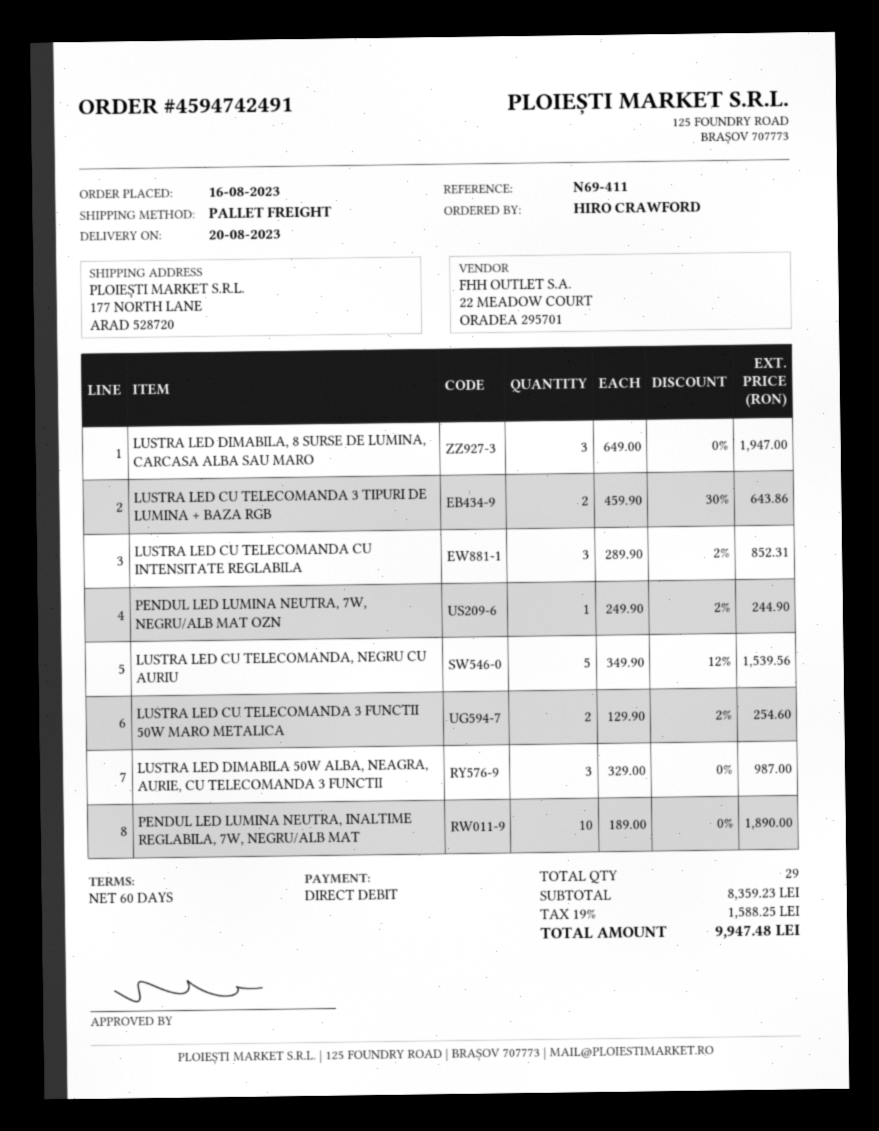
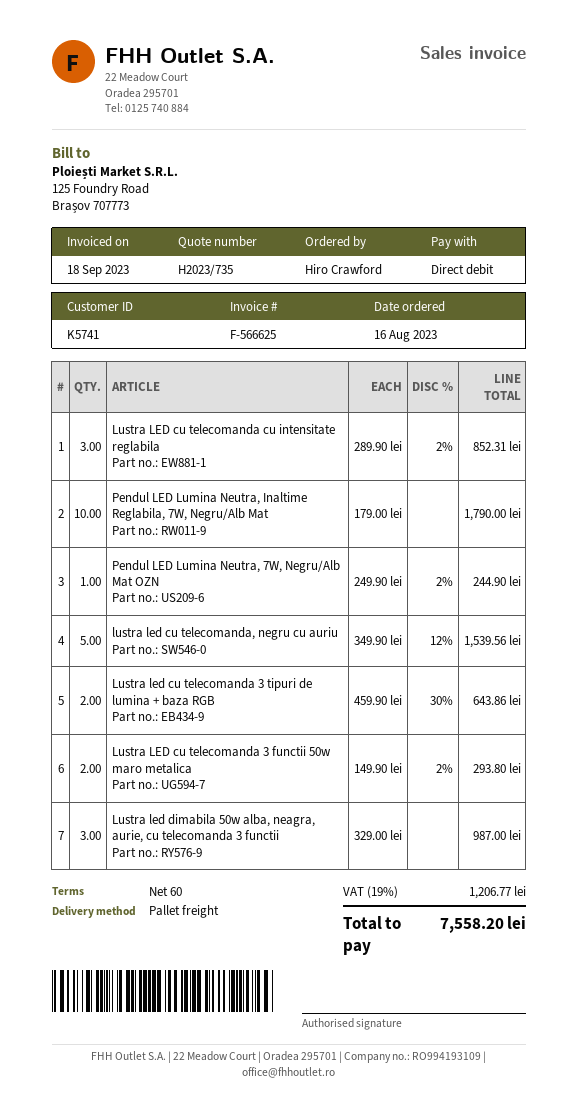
LUSTRA LED DIMABILA, 8 SURSE DE LUMINA, CARCASA ALBA SAU MARO: 3 x 649.00 = 1947.00 -> none
LUSTRA LED CU TELECOMANDA 3 FUNCTII 50W MARO METALICA: 2 x 129.90 - 2% = 254.60 -> 2 x 149.90 - 2% = 293.80
PENDUL LED LUMINA NEUTRA, INALTIME REGLABILA, 7W, NEGRU/ALB MAT: 10 x 189.00 = 1890.00 -> 10 x 179.00 = 1790.00
tax: 19% = 1588.25 -> 19% = 1206.77
total: 9947.48 -> 7558.20

